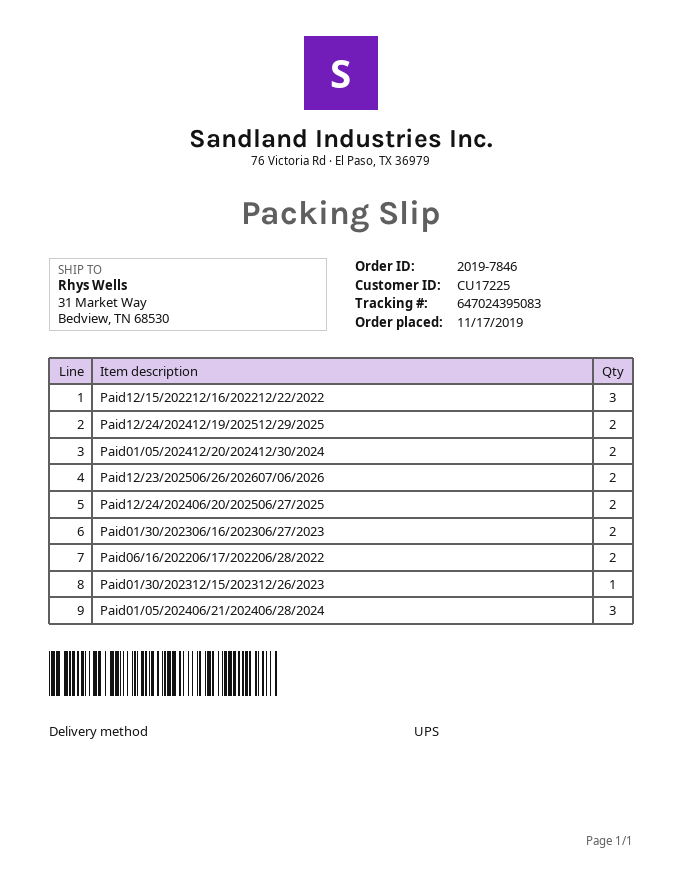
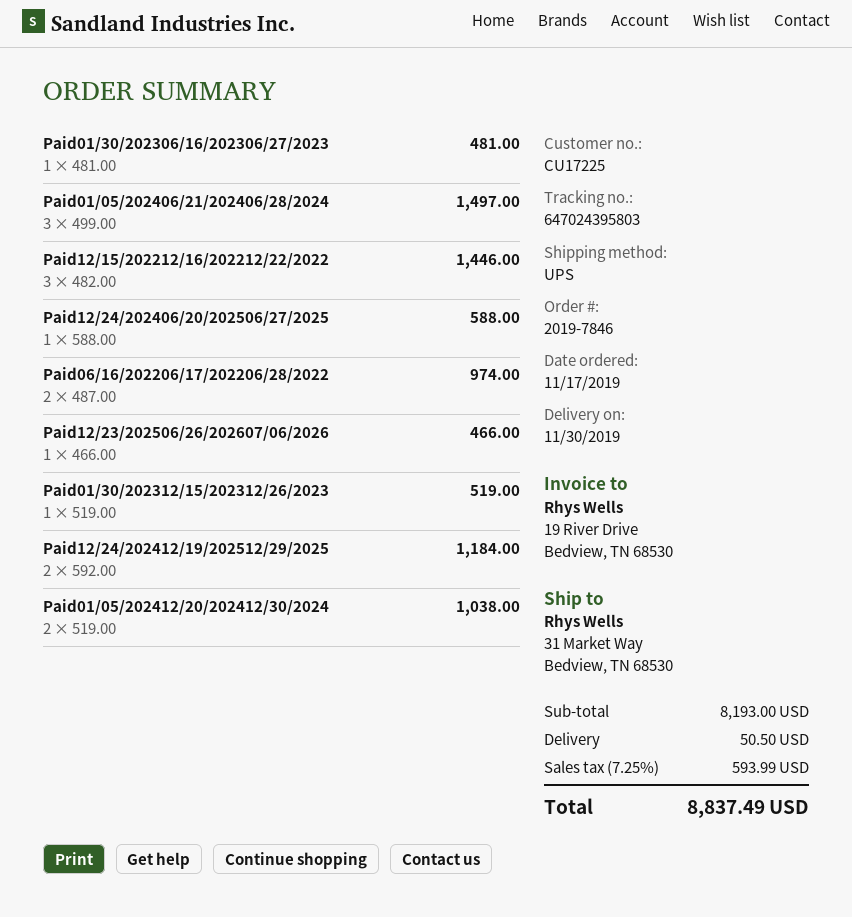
tracking number: 647024395083 -> 647024395803
Paid12/23/202506/26/202607/06/2026: 2 -> 1
Paid12/24/202406/20/202506/27/2025: 2 -> 1
Paid01/30/202306/16/202306/27/2023: 2 -> 1

